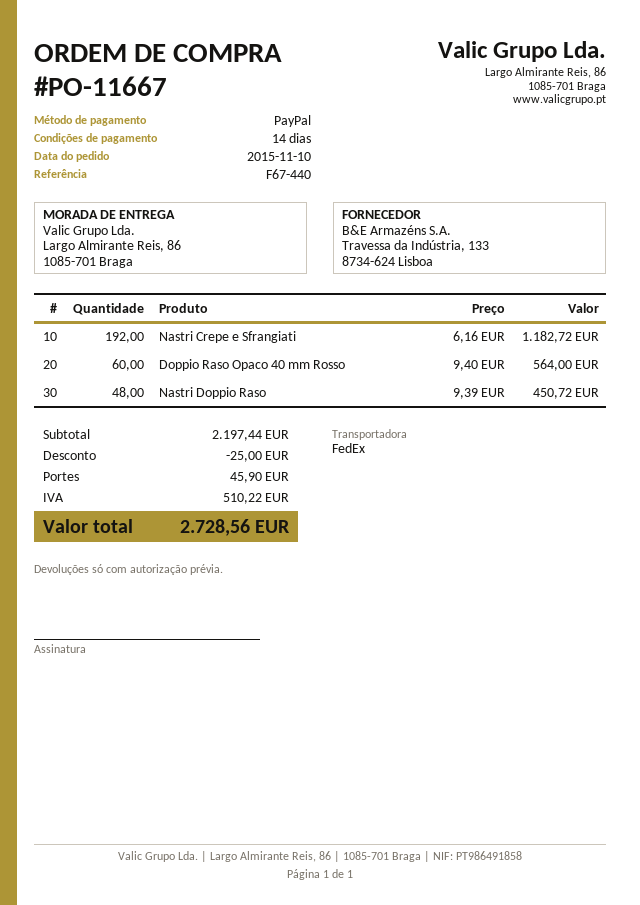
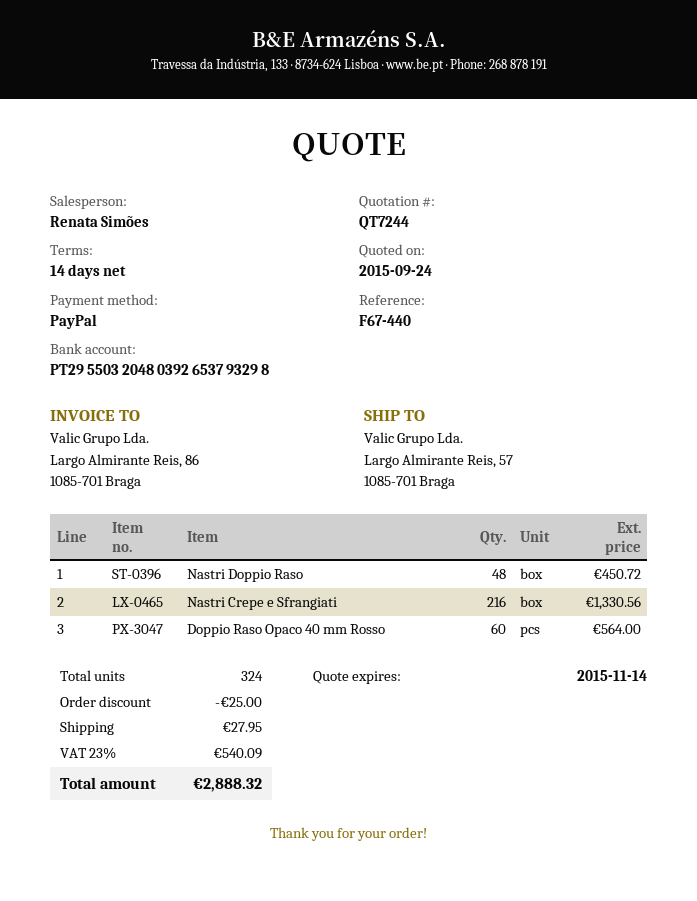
ship to: Largo Almirante Reis, 86, 1085-701 Braga -> Largo Almirante Reis, 57, 1085-701 Braga
Nastri Crepe e Sfrangiati: 192 for 1182.72 -> 216 for 1330.56
shipping: 45.90 -> 27.95
tax: 510.22 -> 540.09
total: 2728.56 -> 2888.32

